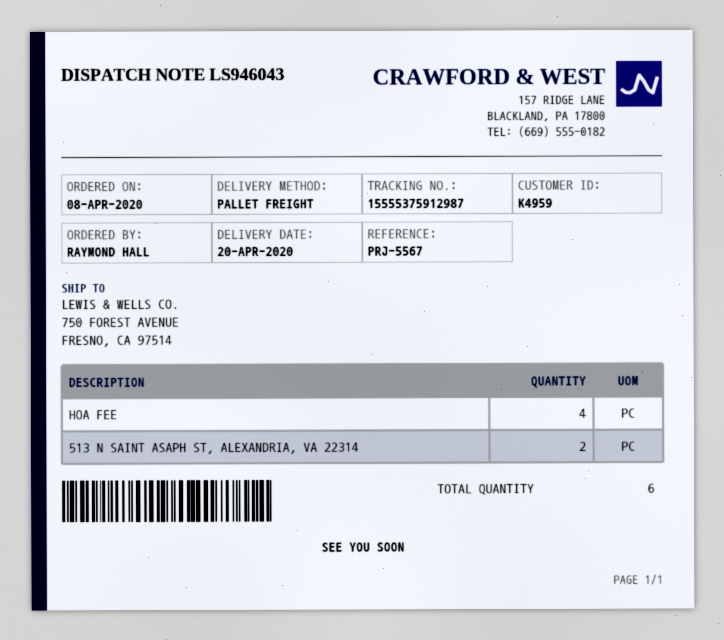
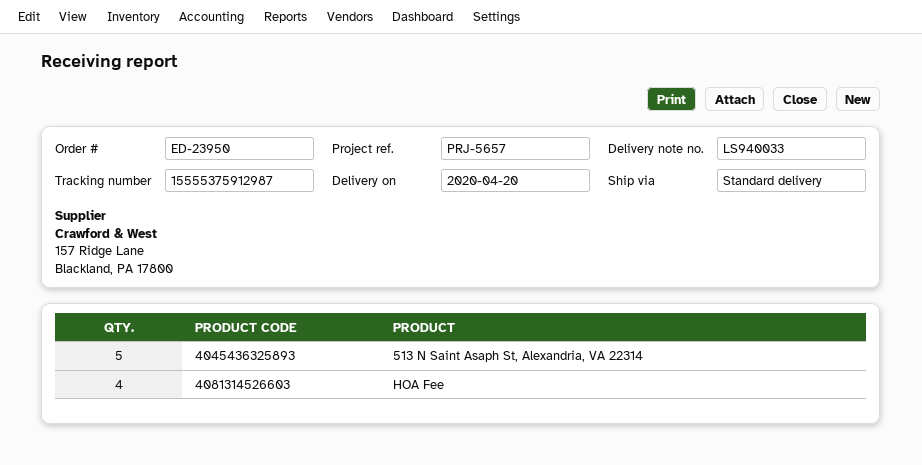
delivery note number: LS946043 -> LS940033
reference: PRJ-5567 -> PRJ-5657
shipping method: pallet freight -> standard
513 N SAINT ASAPH ST, ALEXANDRIA, VA 22314: 2 -> 5

